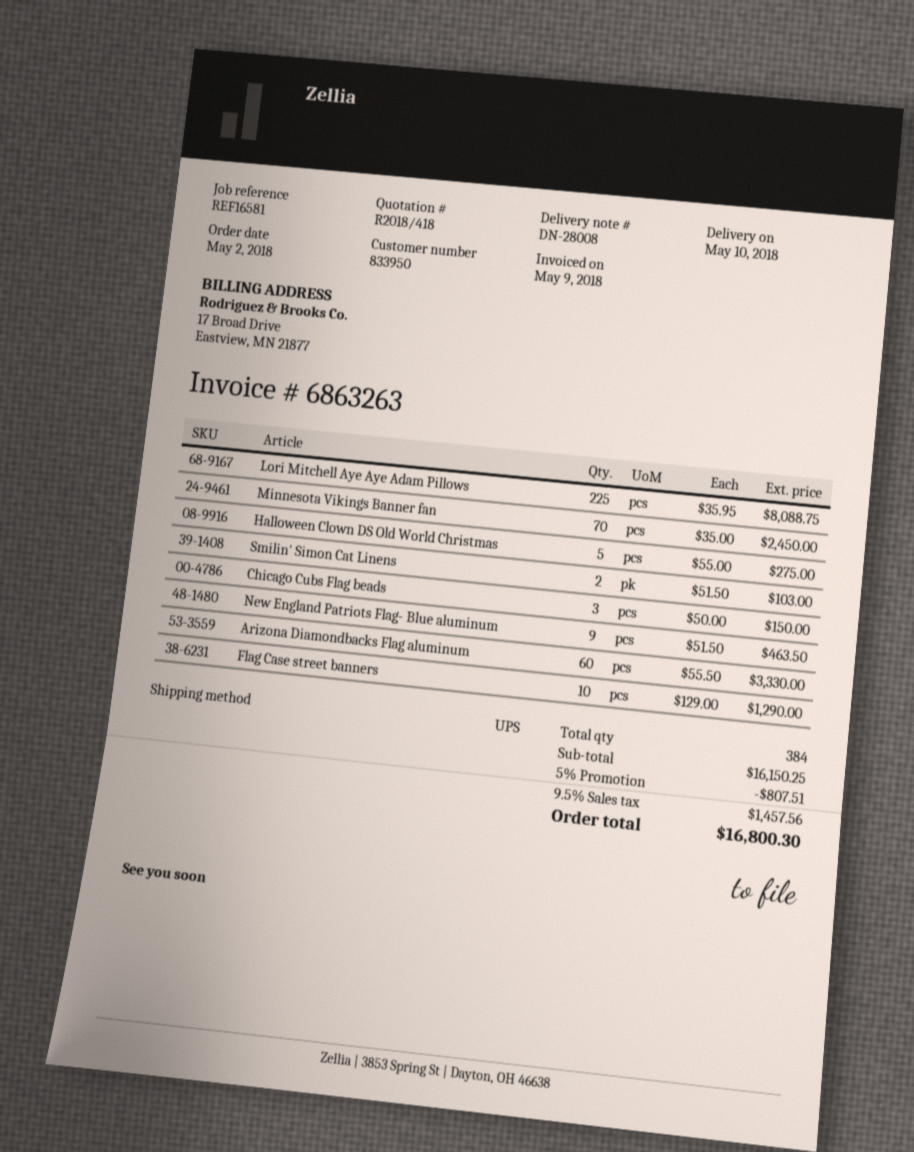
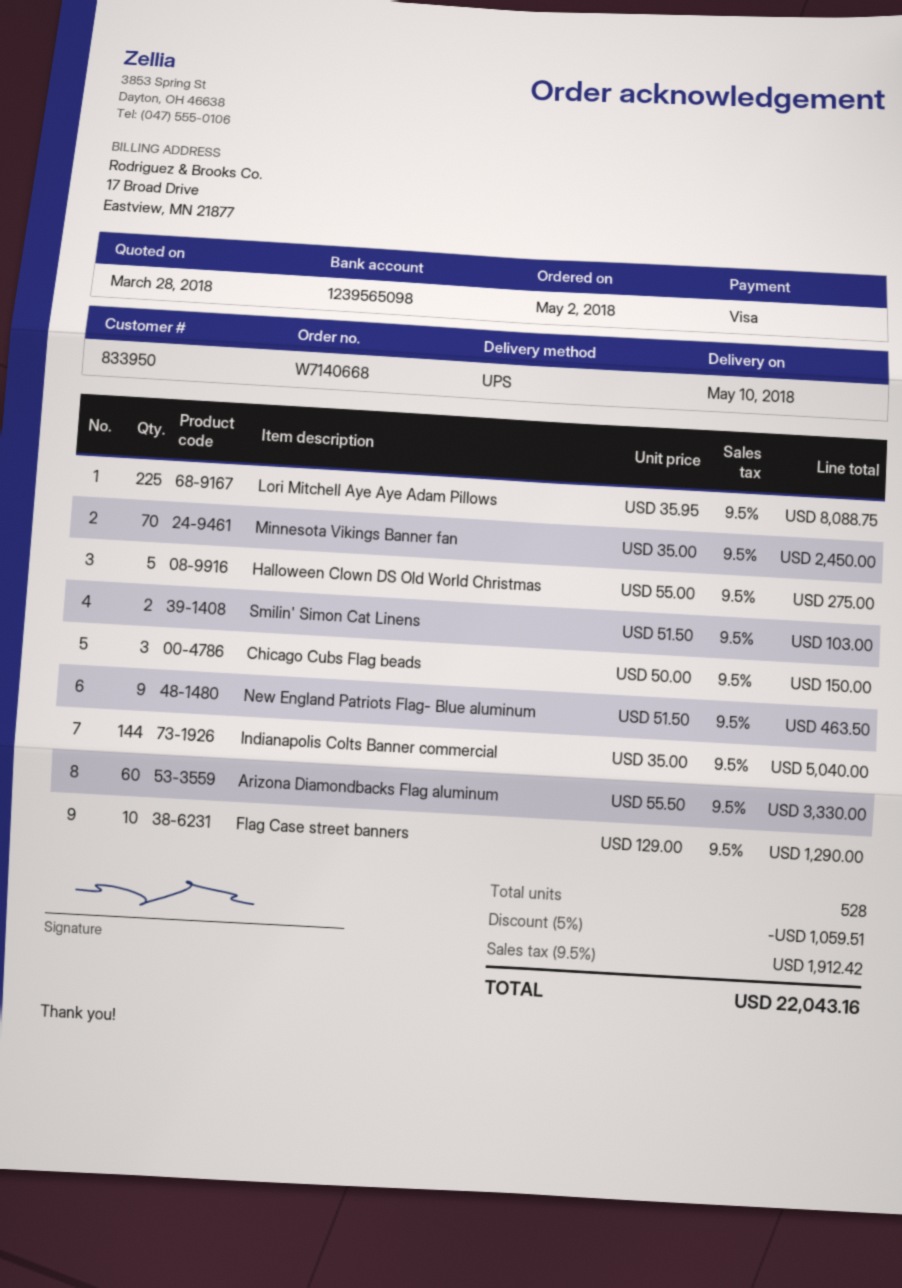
Indianapolis Colts Banner commercial: none -> 144 x 35.00 = 5040.00
total quantity: 384 -> 528
discount: 5% = 807.51 -> 5% = 1059.51
tax: 9.5% = 1457.56 -> 9.5% = 1912.42
total: 16800.30 -> 22043.16

